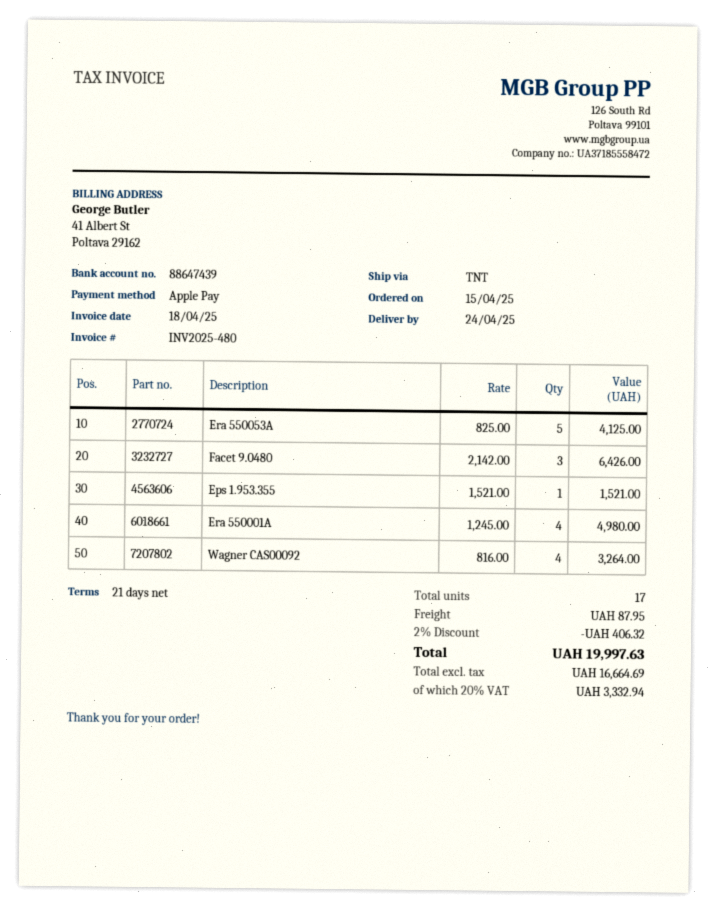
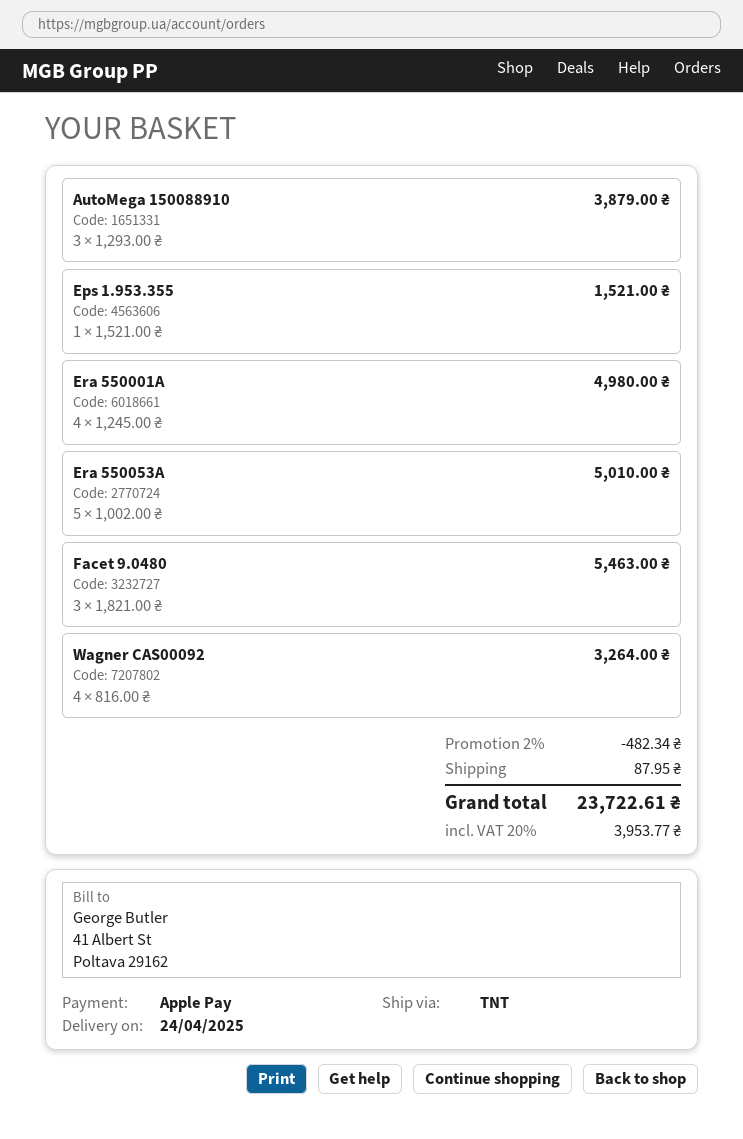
Era 550053A: 5 x 825.00 = 4125.00 -> 5 x 1002.00 = 5010.00
Facet 9.0480: 3 x 2142.00 = 6426.00 -> 3 x 1821.00 = 5463.00
AutoMega 150088910: none -> 3 x 1293.00 = 3879.00
discount: 2% = 406.32 -> 2% = 482.34
tax: 20% = 3332.94 -> 20% = 3953.77
total: 19997.63 -> 23722.61

